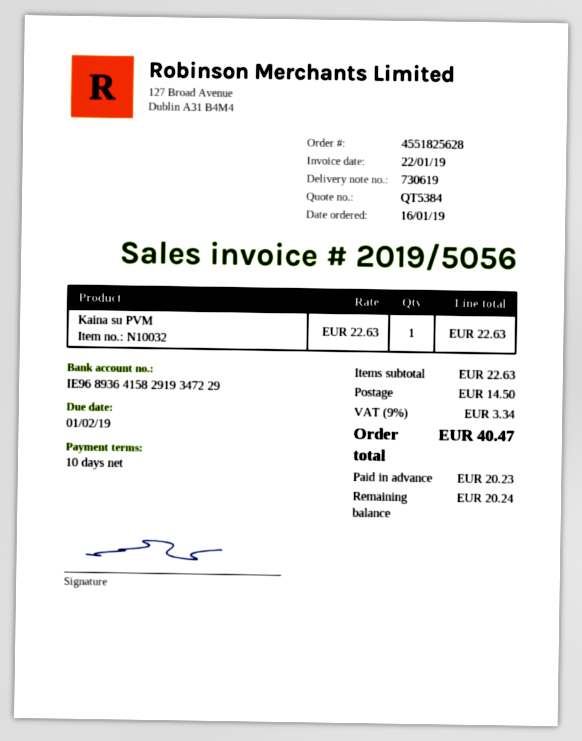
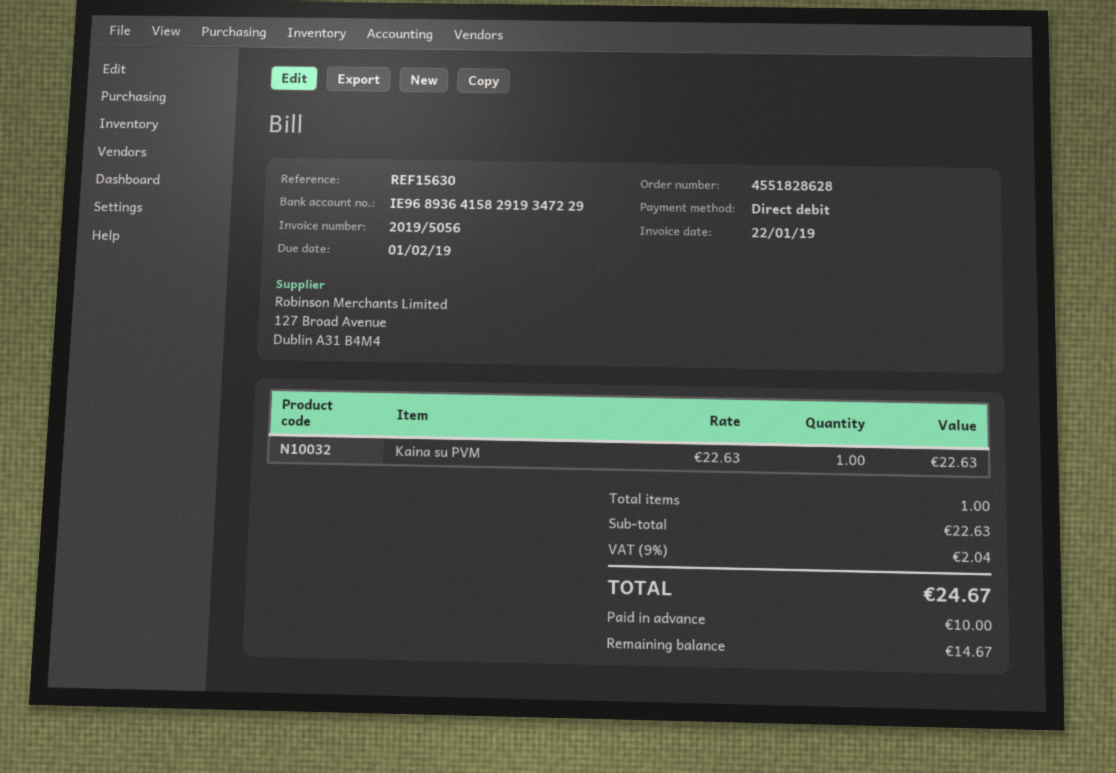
order number: 4551825628 -> 4551828628
shipping: 14.50 -> none
tax: 9% = 3.34 -> 9% = 2.04
total: 40.47 -> 24.67
deposit: 20.23 -> 10.00
balance: 20.24 -> 14.67

